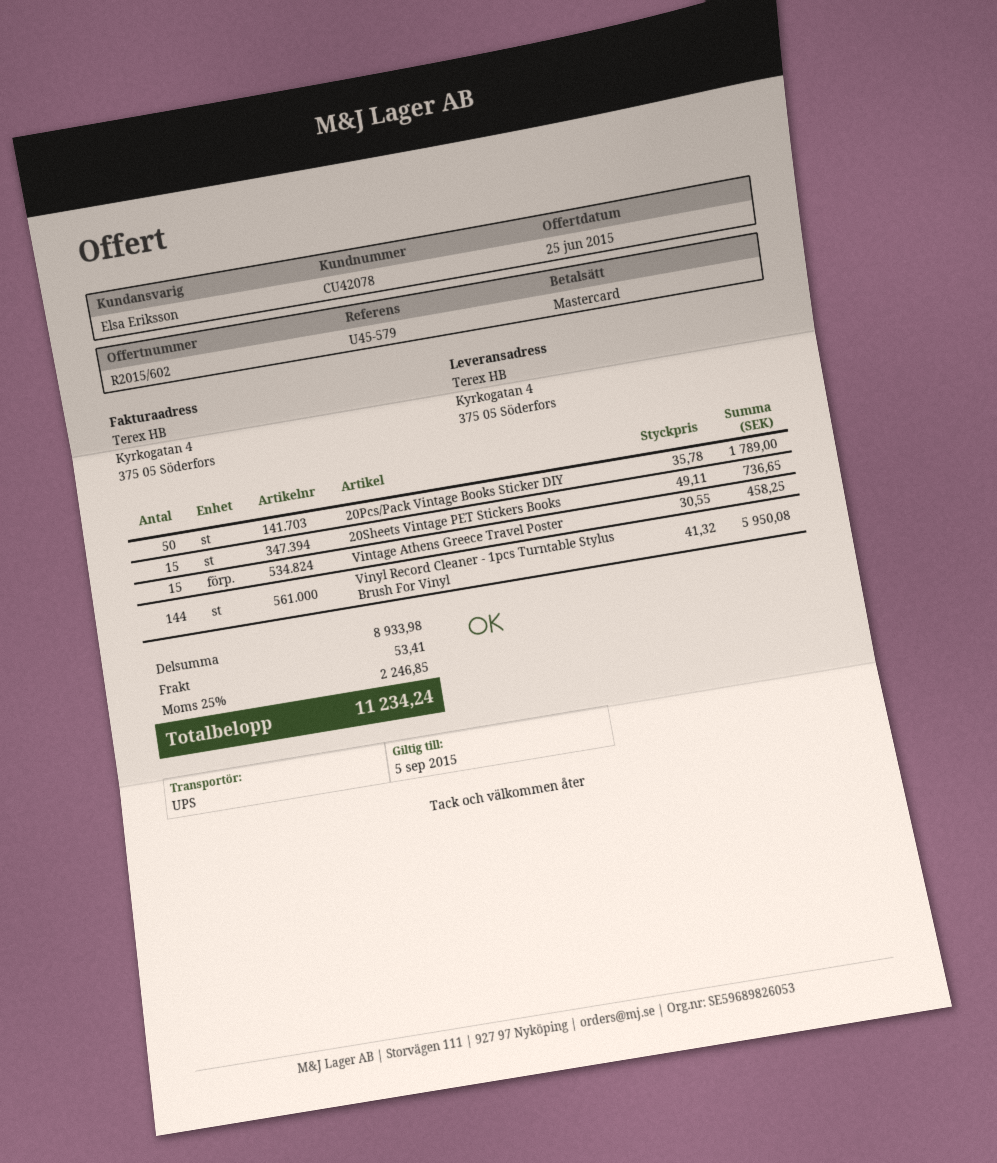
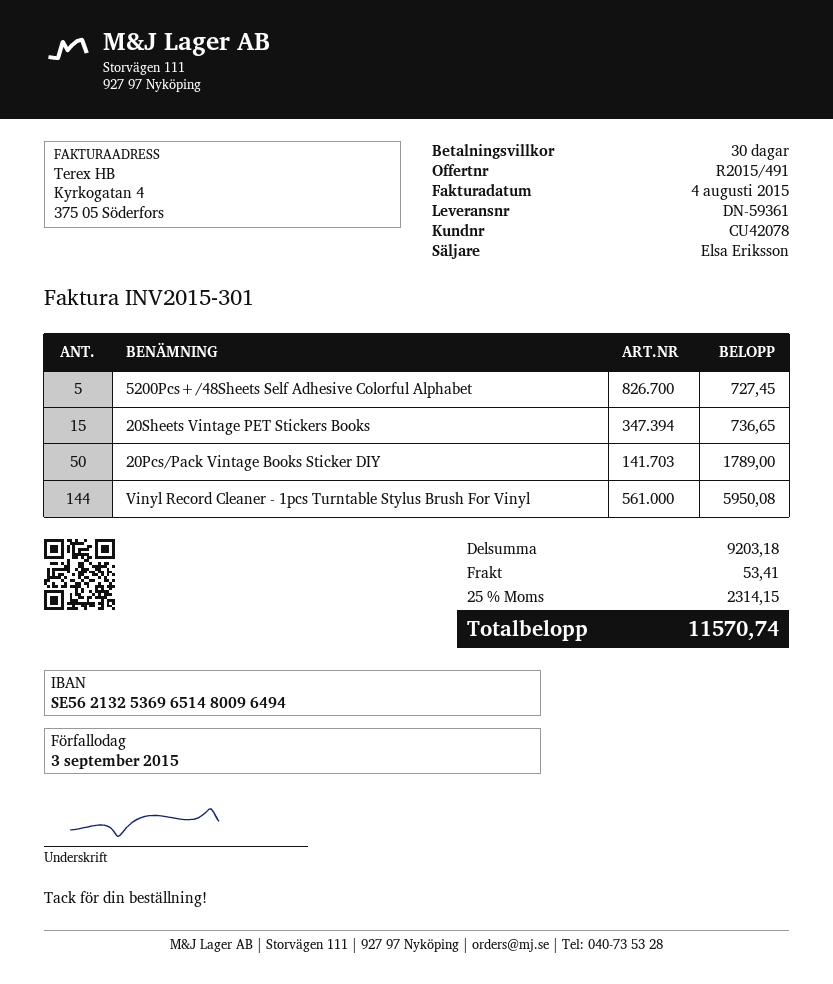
quote number: R2015/602 -> R2015/491
Vintage Athens Greece Travel Poster: 15 for 458.25 -> none
5200Pcs+/48Sheets Self Adhesive Colorful Alphabet: none -> 5 for 727.45
subtotal: 8933.98 -> 9203.18
tax: 25% = 2246.85 -> 25% = 2314.15
total: 11234.24 -> 11570.74

